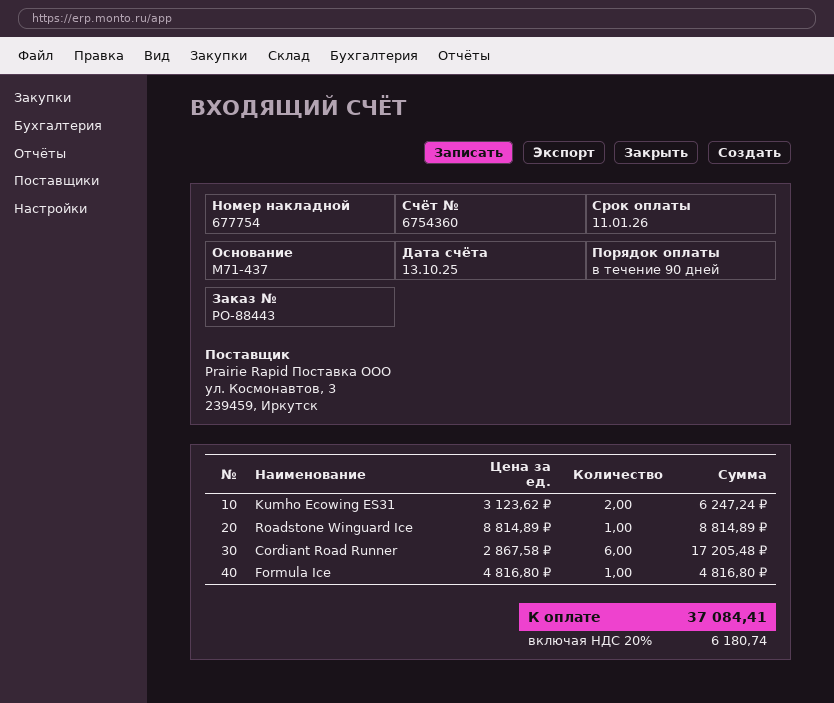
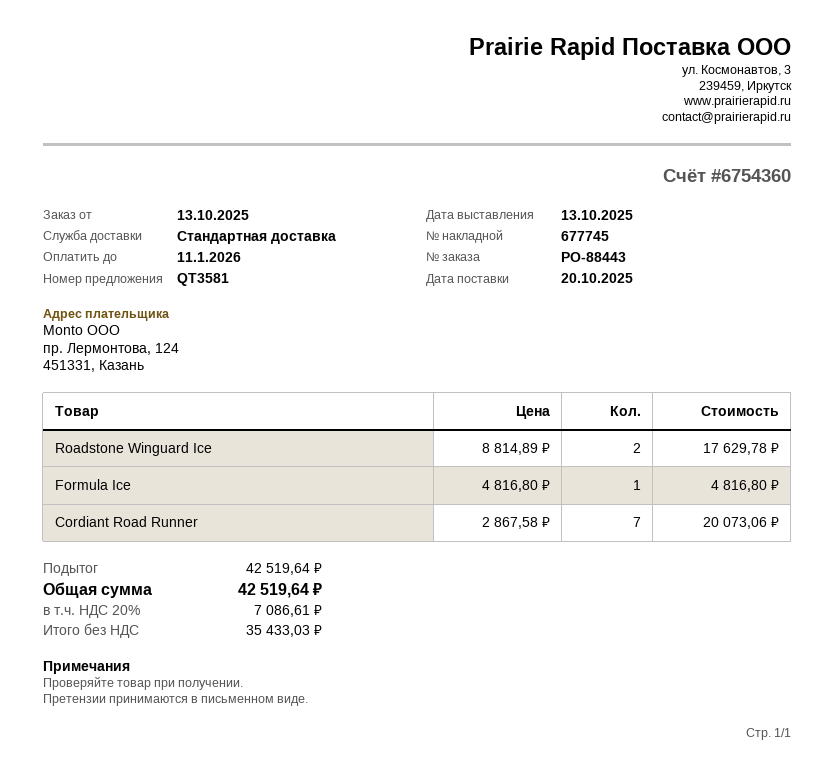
delivery note number: 677754 -> 677745
Kumho Ecowing ES31: 2 x 3123.62 = 6247.24 -> none
Roadstone Winguard Ice: 1 x 8814.89 = 8814.89 -> 2 x 8814.89 = 17629.78
Cordiant Road Runner: 6 x 2867.58 = 17205.48 -> 7 x 2867.58 = 20073.06
tax: 20% = 6180.74 -> 20% = 7086.61
total: 37084.41 -> 42519.64

